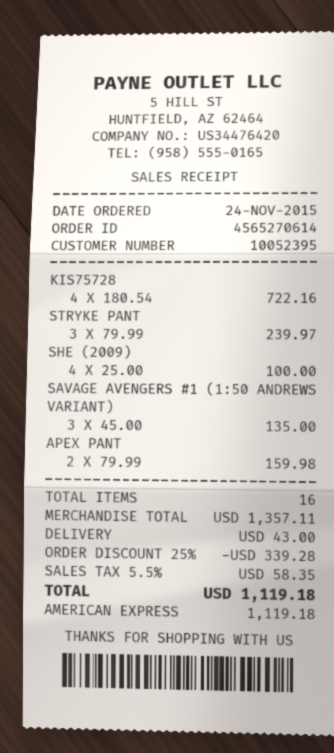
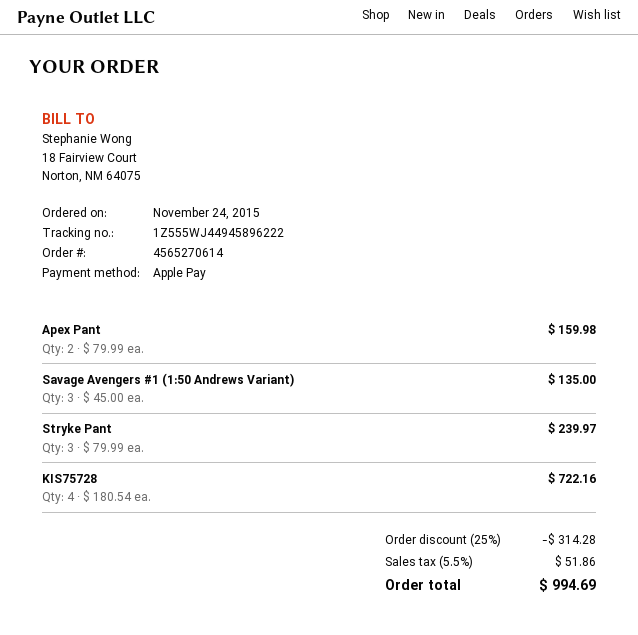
payment method: American Express -> Apple Pay
SHE (2009): 4 x 25.00 = 100.00 -> none
discount: 25% = 339.28 -> 25% = 314.28
shipping: 43.00 -> none
tax: 5.5% = 58.35 -> 5.5% = 51.86
total: 1119.18 -> 994.69

